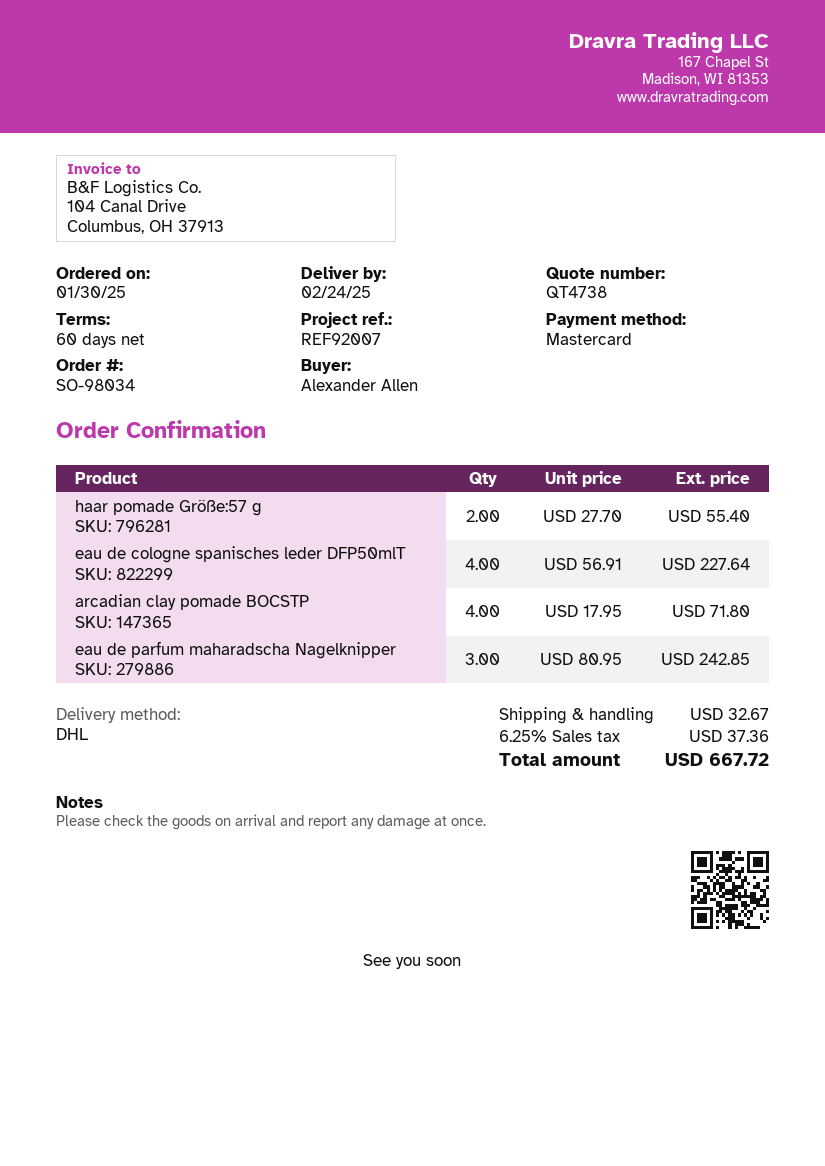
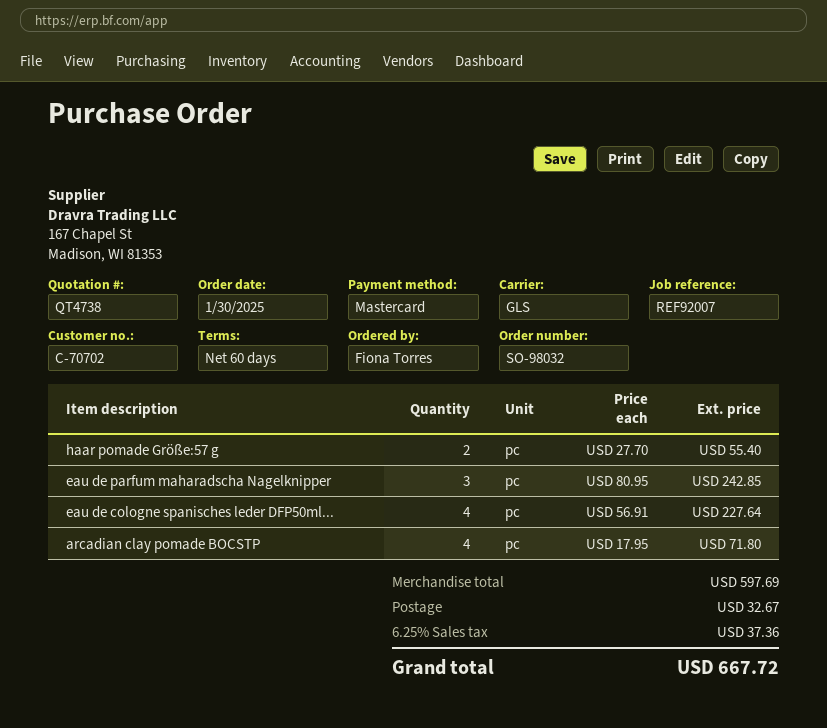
order number: SO-98034 -> SO-98032
ordered by: Alexander Allen -> Fiona Torres
shipping method: DHL -> GLS

